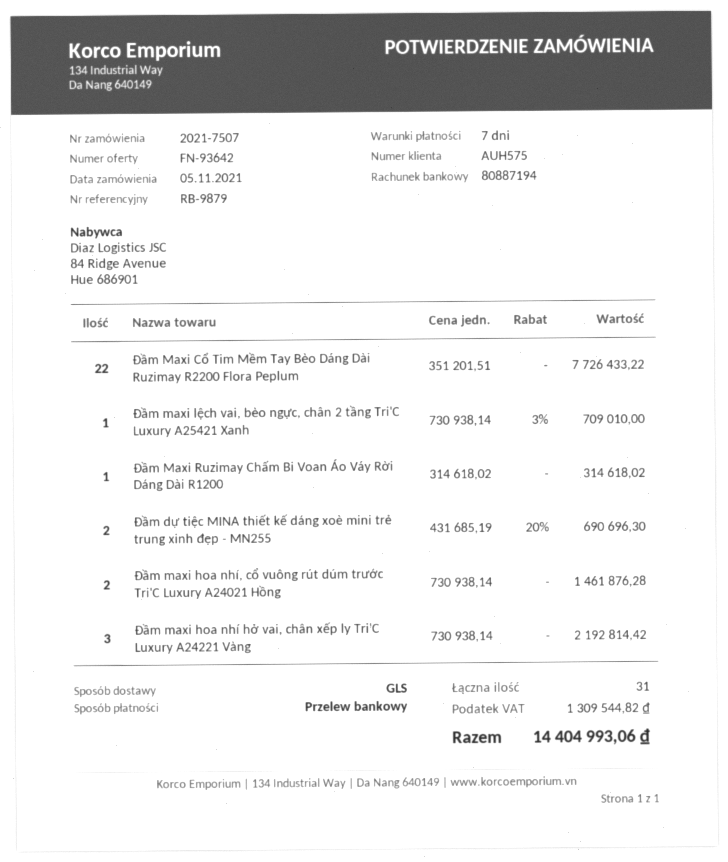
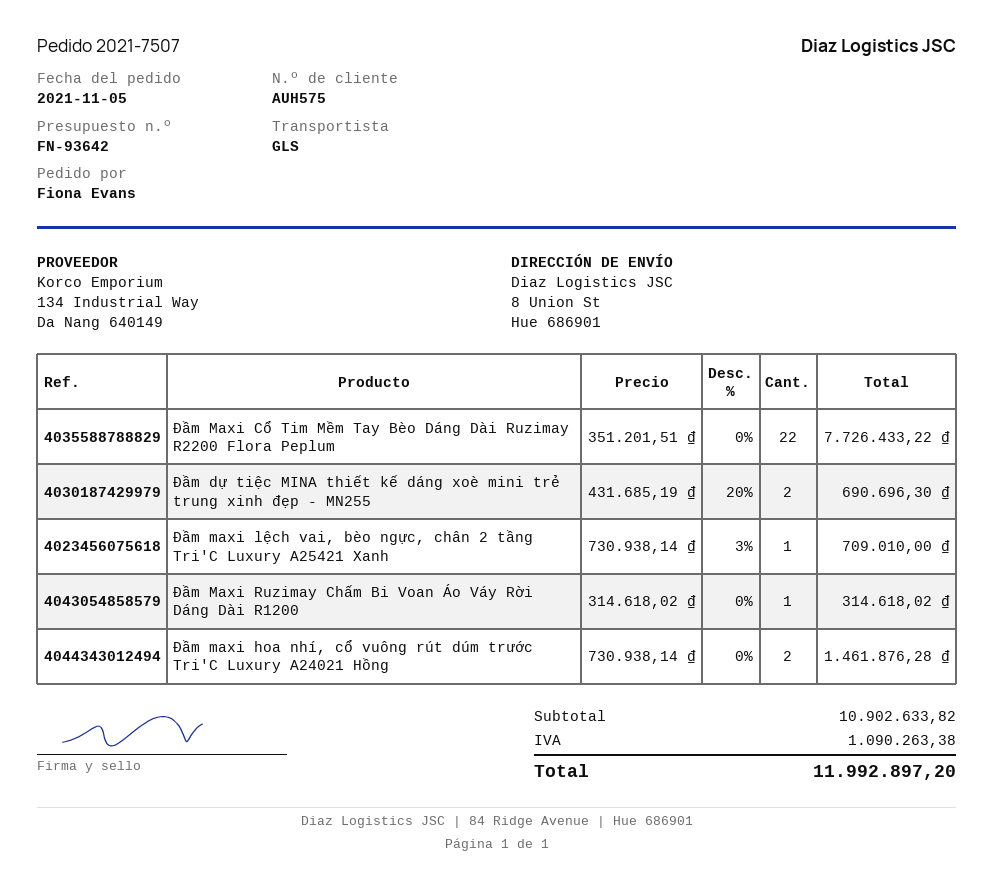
Đầm maxi hoa nhí hở vai, chân xếp ly Tri'C Luxury A24221 Vàng: 3 x 730938.14 = 2192814.42 -> none
tax: 1309544.82 -> 1090263.38
total: 14404993.06 -> 11992897.20

